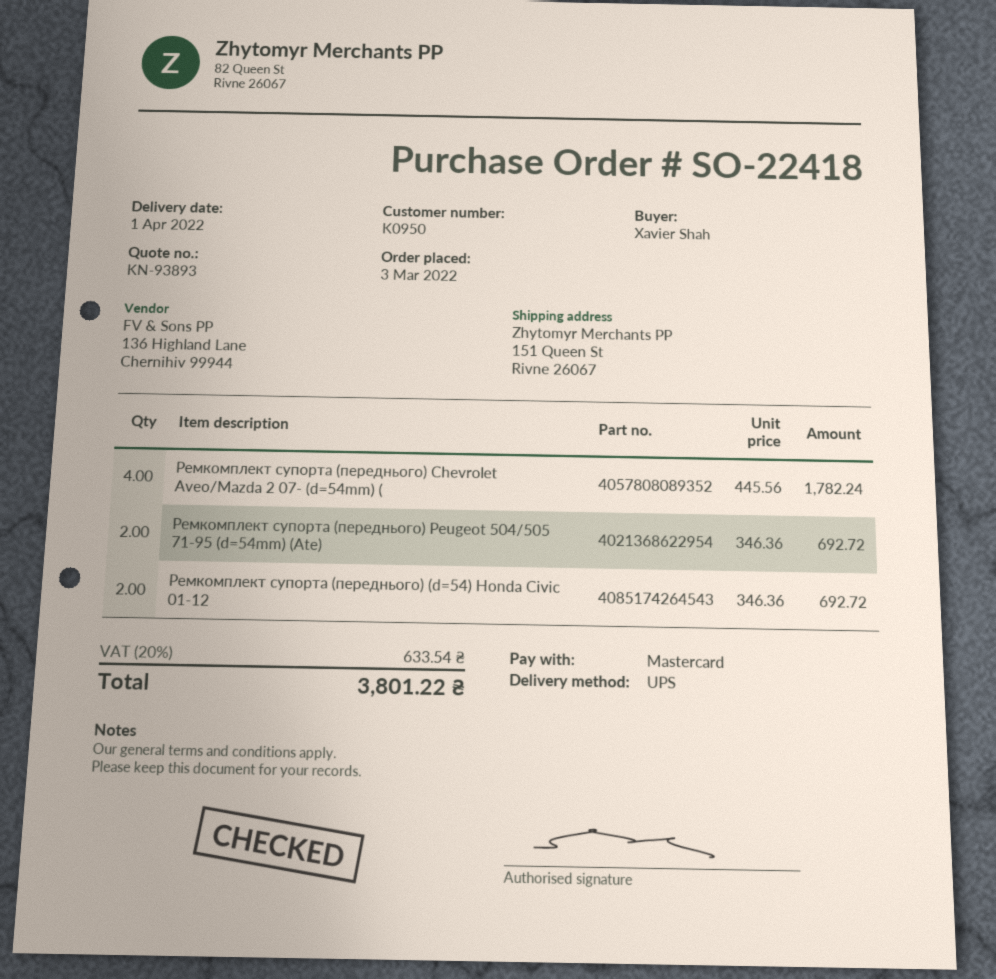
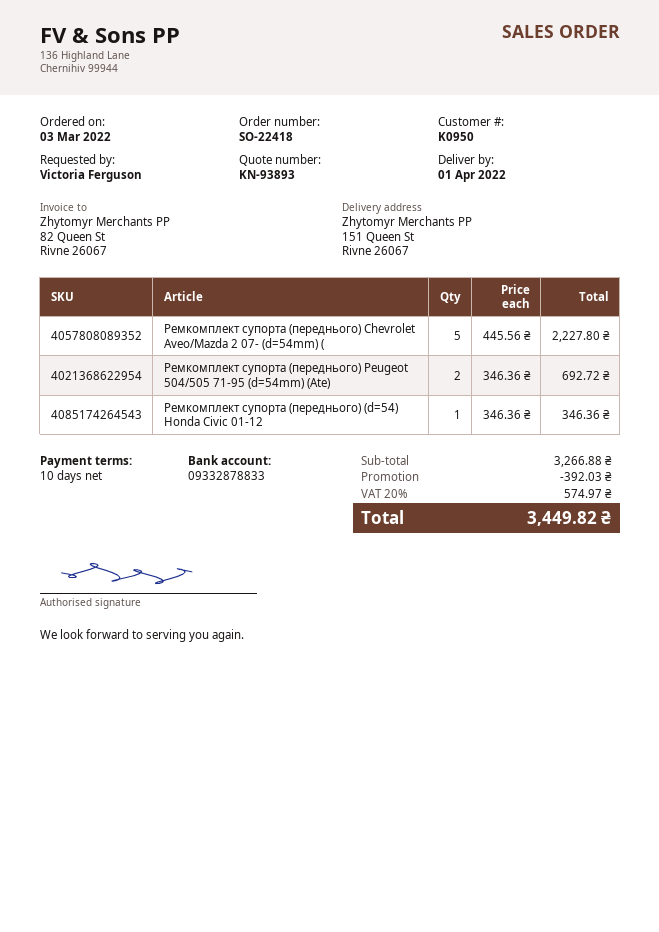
ordered by: Xavier Shah -> Victoria Ferguson
Ремкомплект супорта (переднього) Chevrolet Aveo/Mazda 2 07- (d=54mm) (: 4 x 445.56 = 1782.24 -> 5 x 445.56 = 2227.80
Ремкомплект супорта (переднього) (d=54) Honda Civic 01-12: 2 x 346.36 = 692.72 -> 1 x 346.36 = 346.36
discount: none -> 392.03
tax: 20% = 633.54 -> 20% = 574.97
total: 3801.22 -> 3449.82

